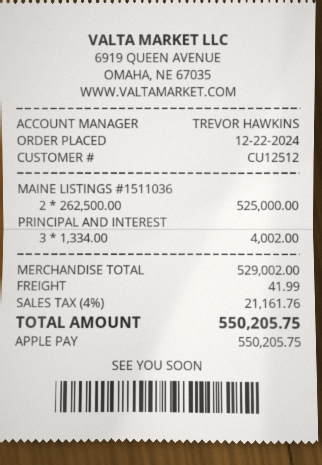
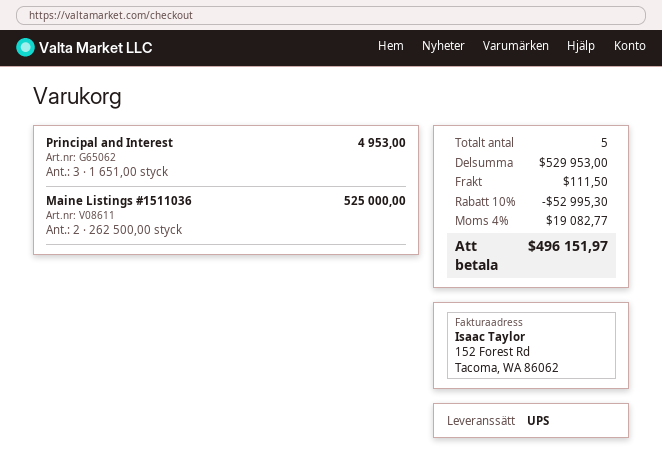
PRINCIPAL AND INTEREST: 3 x 1334.00 = 4002.00 -> 3 x 1651.00 = 4953.00
subtotal: 529002.00 -> 529953.00
discount: none -> 10% = 52995.30
shipping: 41.99 -> 111.50
tax: 4% = 21161.76 -> 4% = 19082.77
total: 550205.75 -> 496151.97

